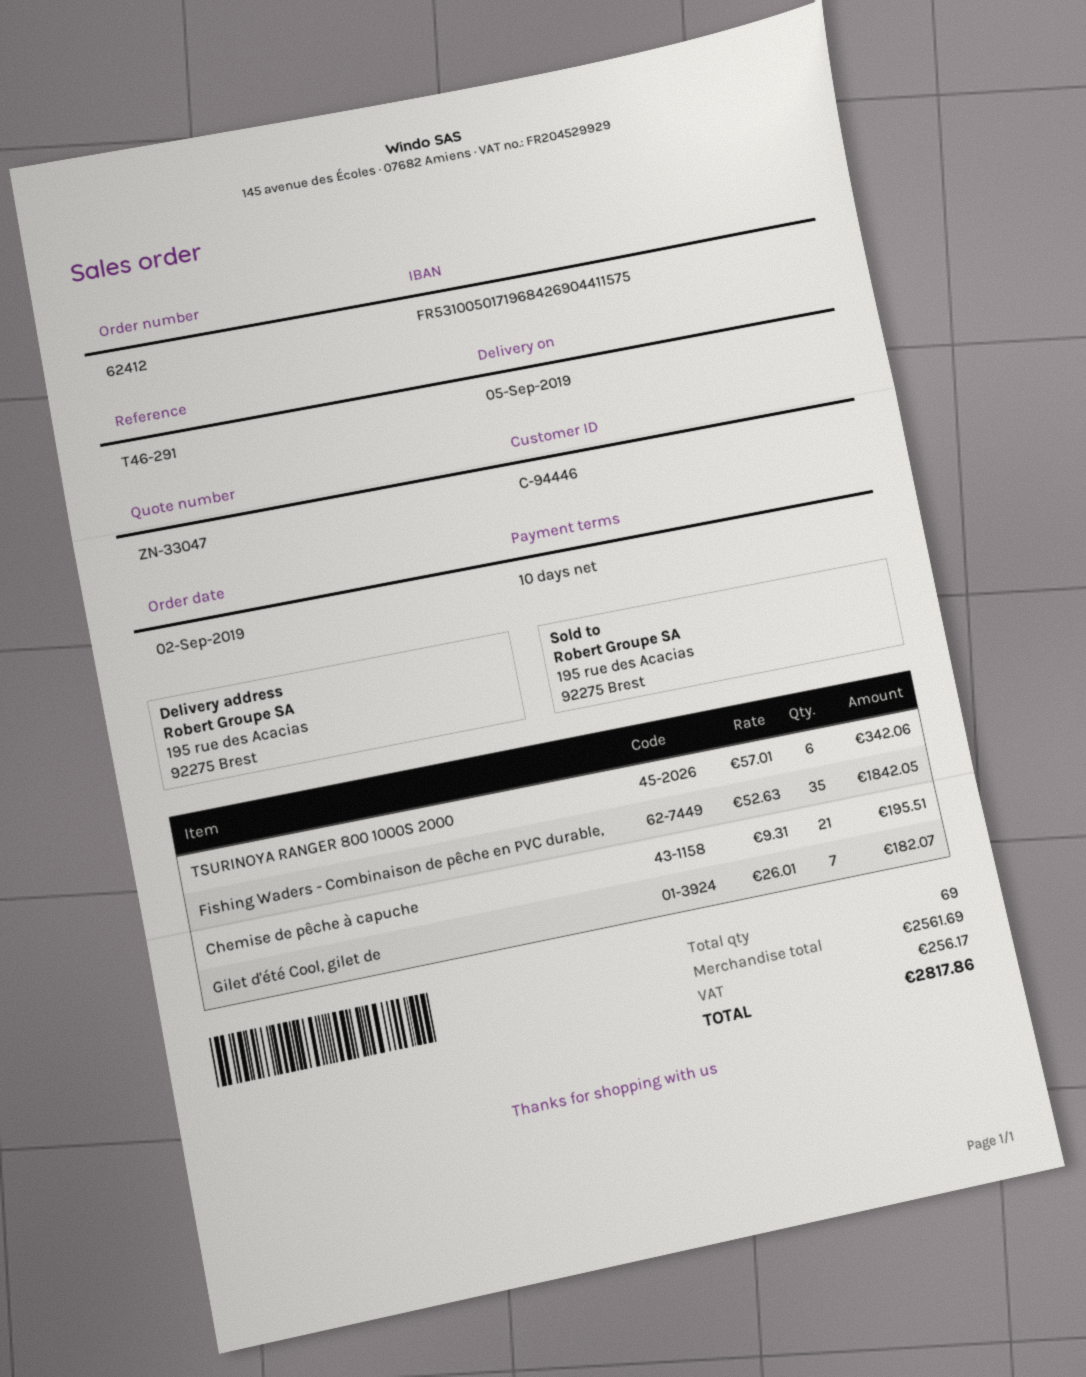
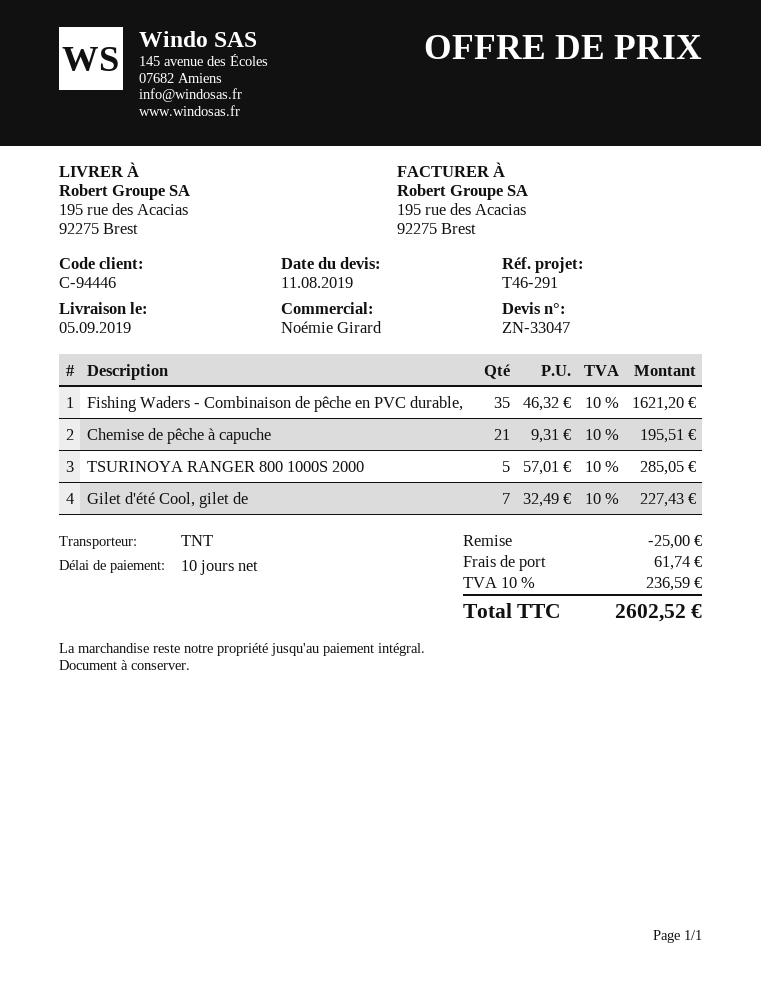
TSURINOYA RANGER 800 1000S 2000: 6 x 57.01 = 342.06 -> 5 x 57.01 = 285.05
Fishing Waders - Combinaison de pêche en PVC durable,: 35 x 52.63 = 1842.05 -> 35 x 46.32 = 1621.20
Gilet d'été Cool, gilet de: 7 x 26.01 = 182.07 -> 7 x 32.49 = 227.43
discount: none -> 25.00
shipping: none -> 61.74
tax: 256.17 -> 236.59
total: 2817.86 -> 2602.52

